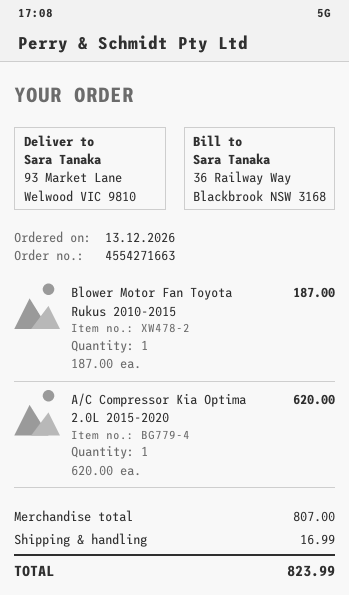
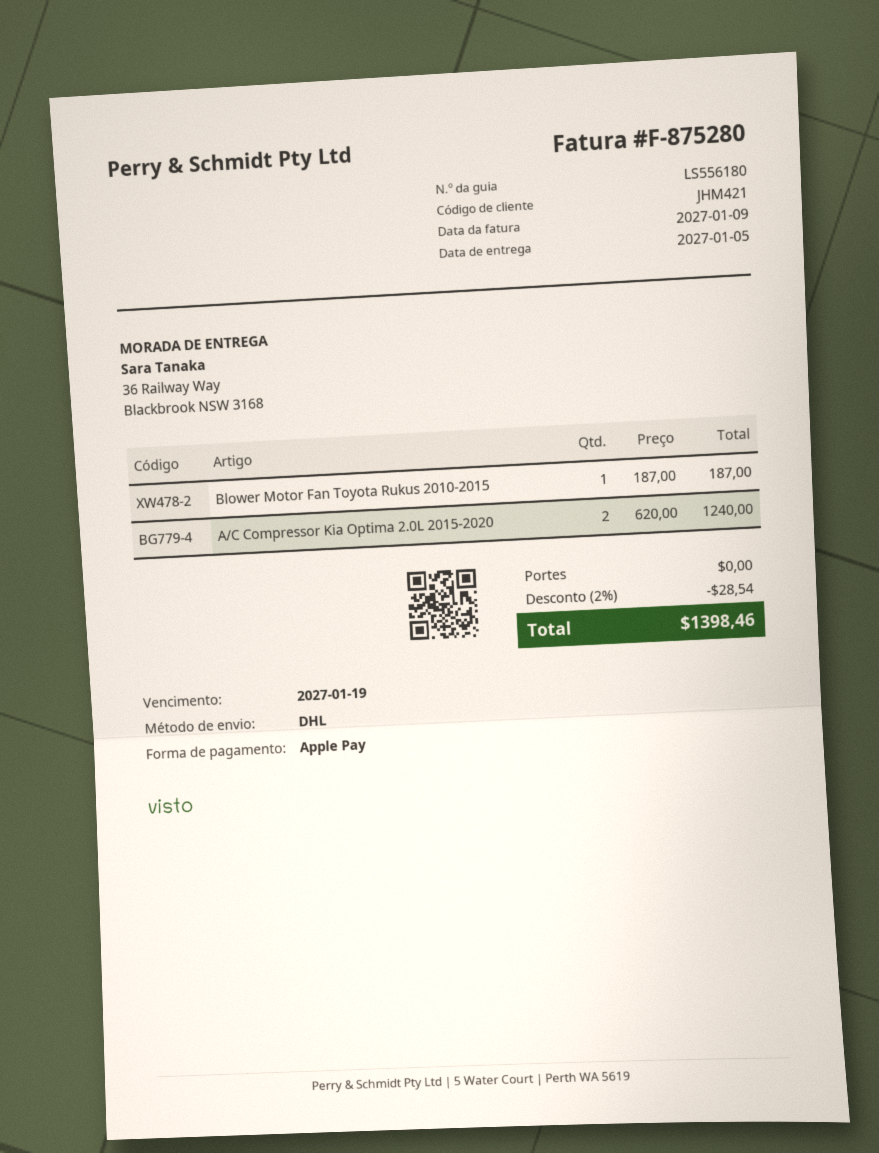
ship to: 93 Market Lane, Welwood VIC 9810 -> 36 Railway Way, Blackbrook NSW 3168
A/C Compressor Kia Optima 2.0L 2015-2020: 1 x 620.00 = 620.00 -> 2 x 620.00 = 1240.00
discount: none -> 2% = 28.54
shipping: 16.99 -> 0.00
total: 823.99 -> 1398.46

